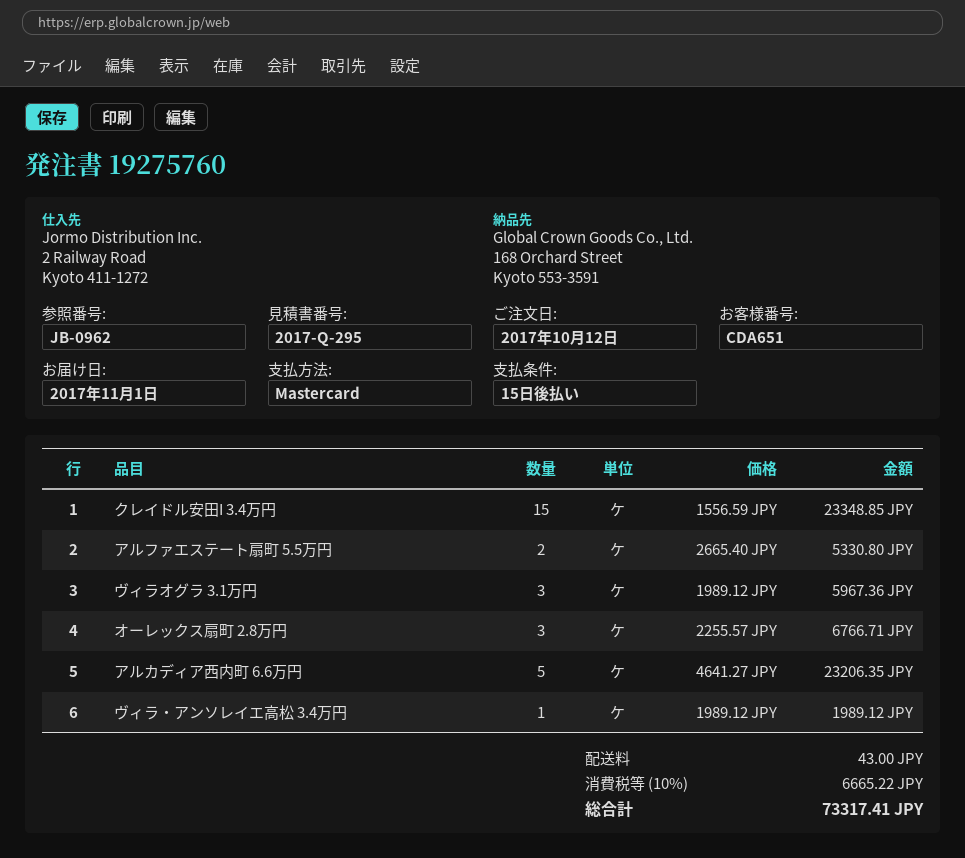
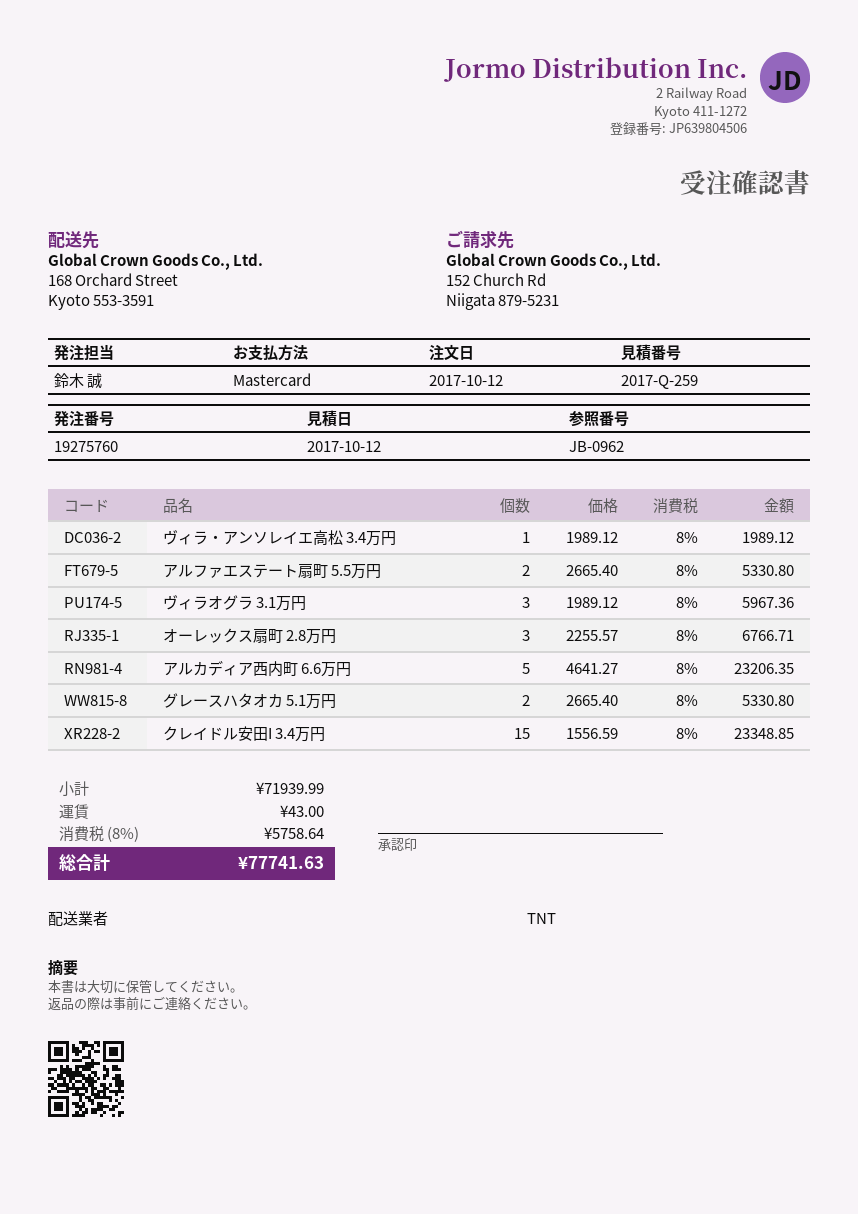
quote number: 2017-Q-295 -> 2017-Q-259
グレースハタオカ 5.1万円: none -> 2 x 2665.40 = 5330.80
tax: 10% = 6665.22 -> 8% = 5758.64
total: 73317.41 -> 77741.63

